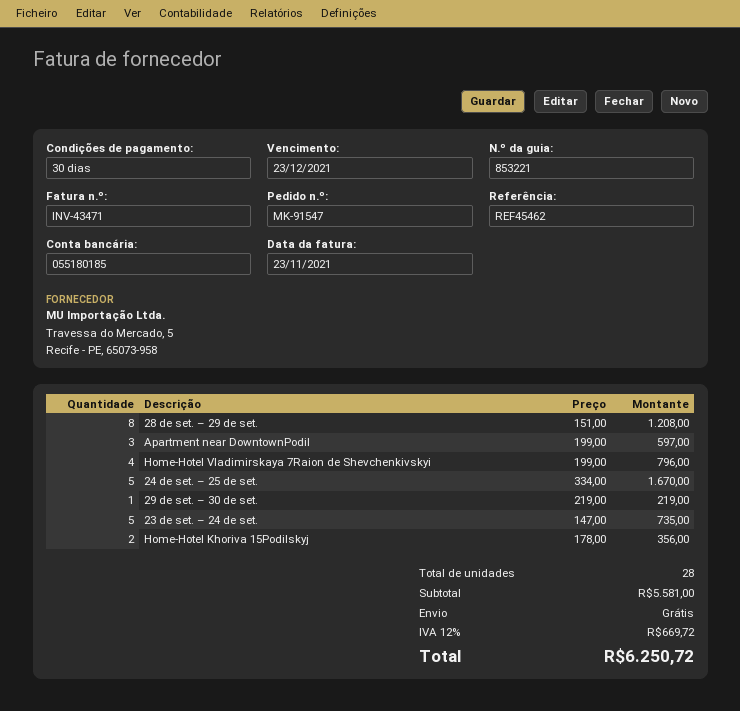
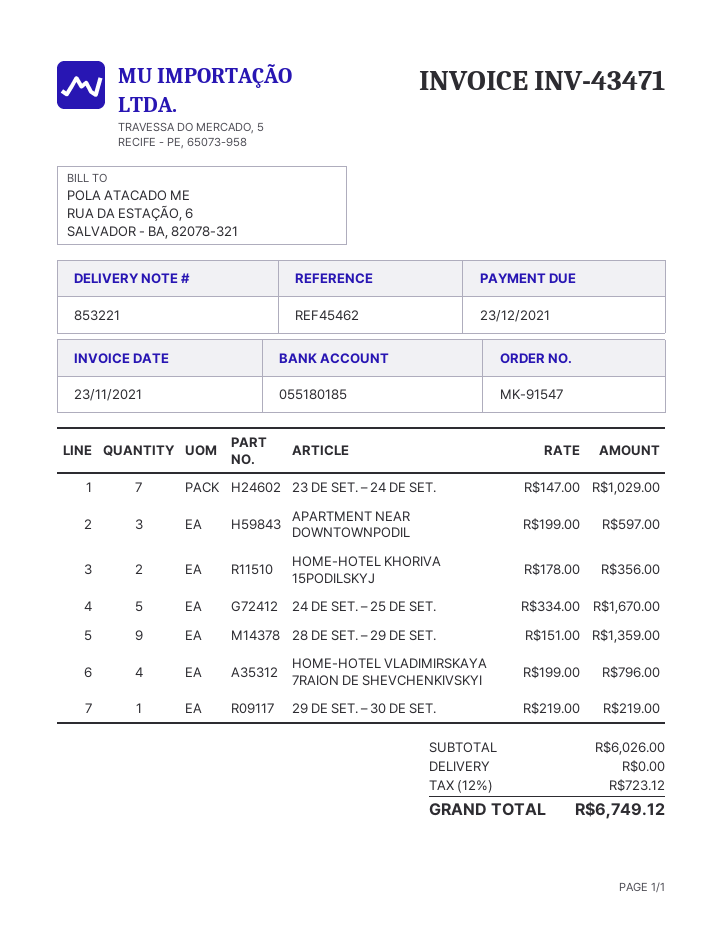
28 de set. – 29 de set.: 8 x 151.00 = 1208.00 -> 9 x 151.00 = 1359.00
23 de set. – 24 de set.: 5 x 147.00 = 735.00 -> 7 x 147.00 = 1029.00
subtotal: 5581.00 -> 6026.00
tax: 12% = 669.72 -> 12% = 723.12
total: 6250.72 -> 6749.12

